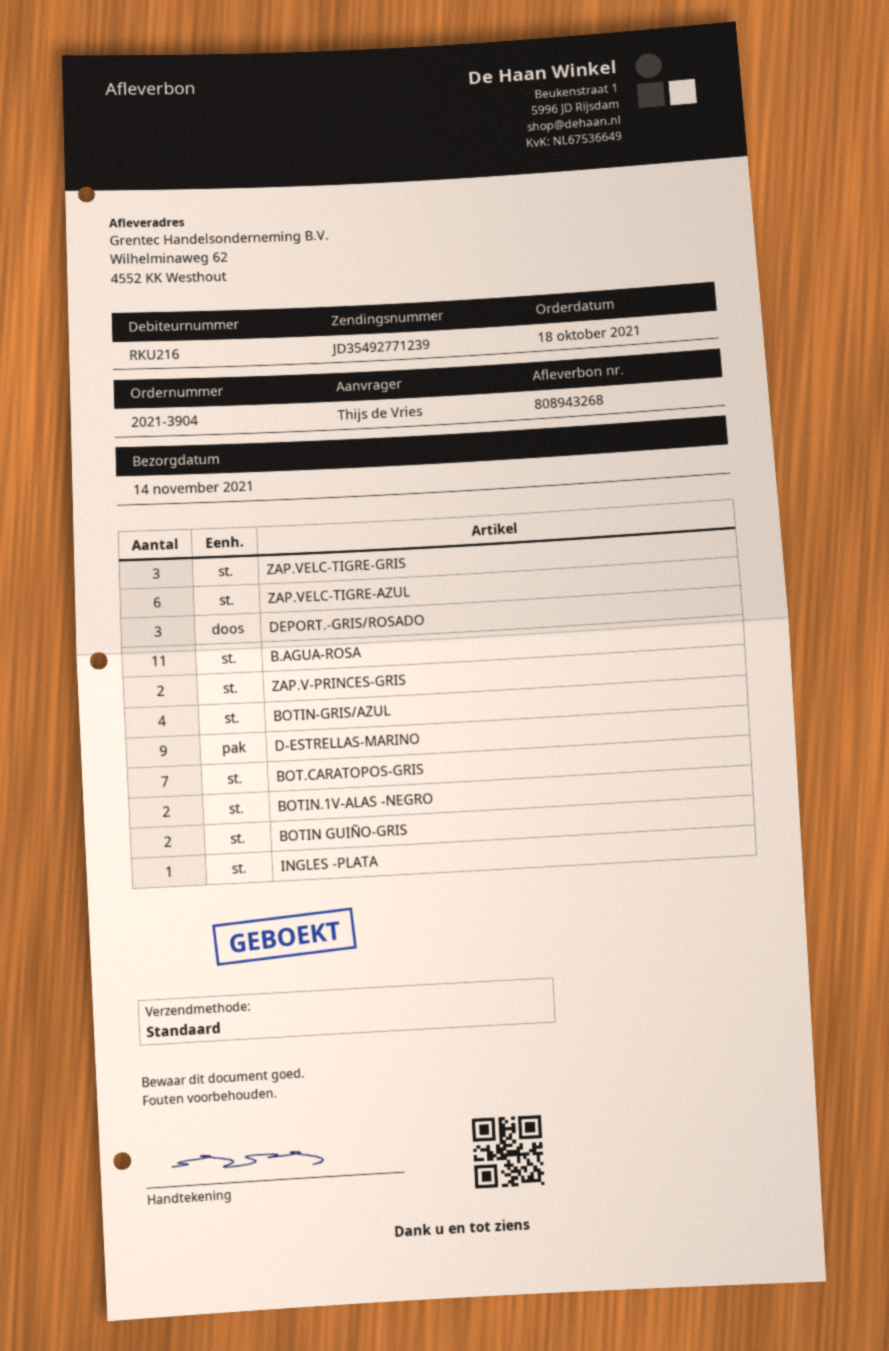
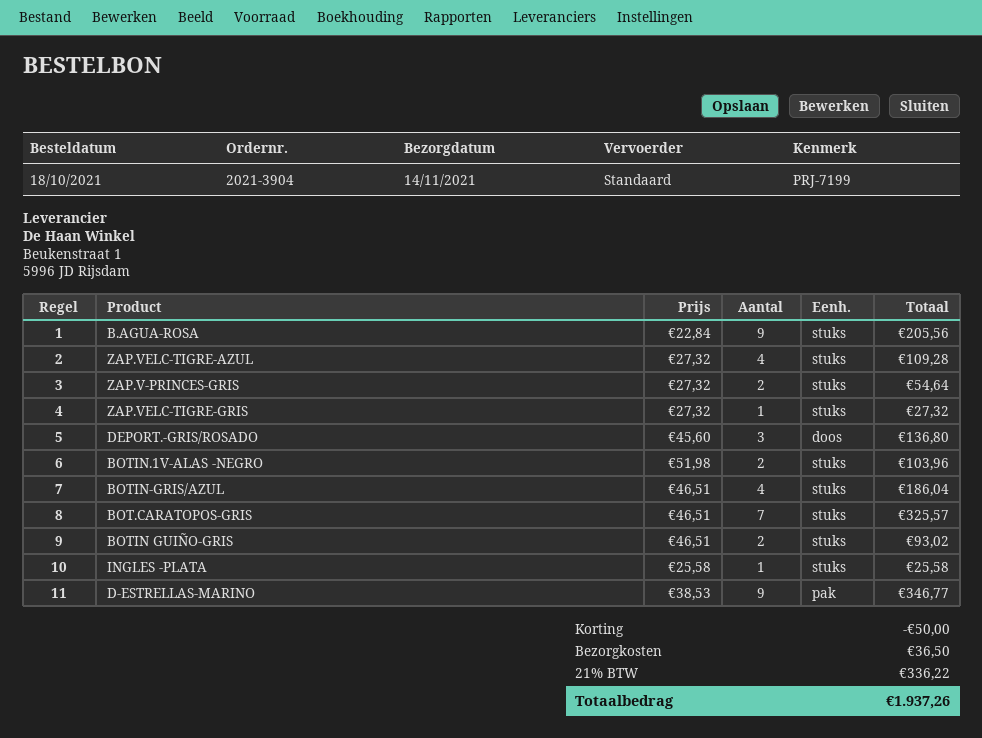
ZAP.VELC-TIGRE-GRIS: 3 -> 1
ZAP.VELC-TIGRE-AZUL: 6 -> 4
B.AGUA-ROSA: 11 -> 9

